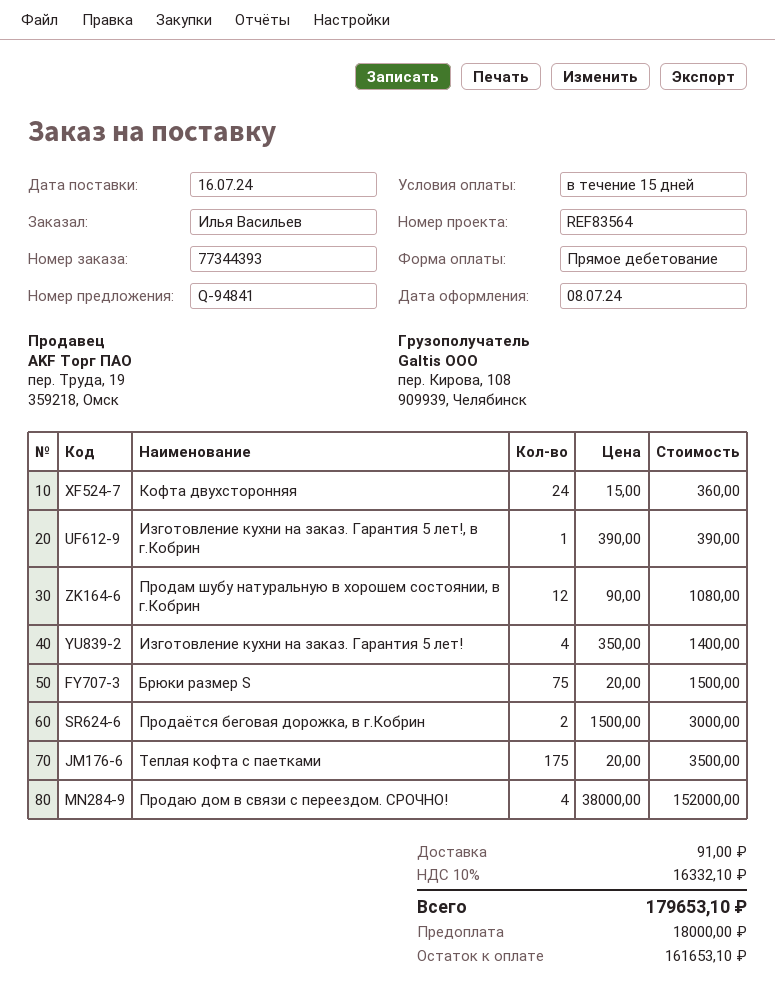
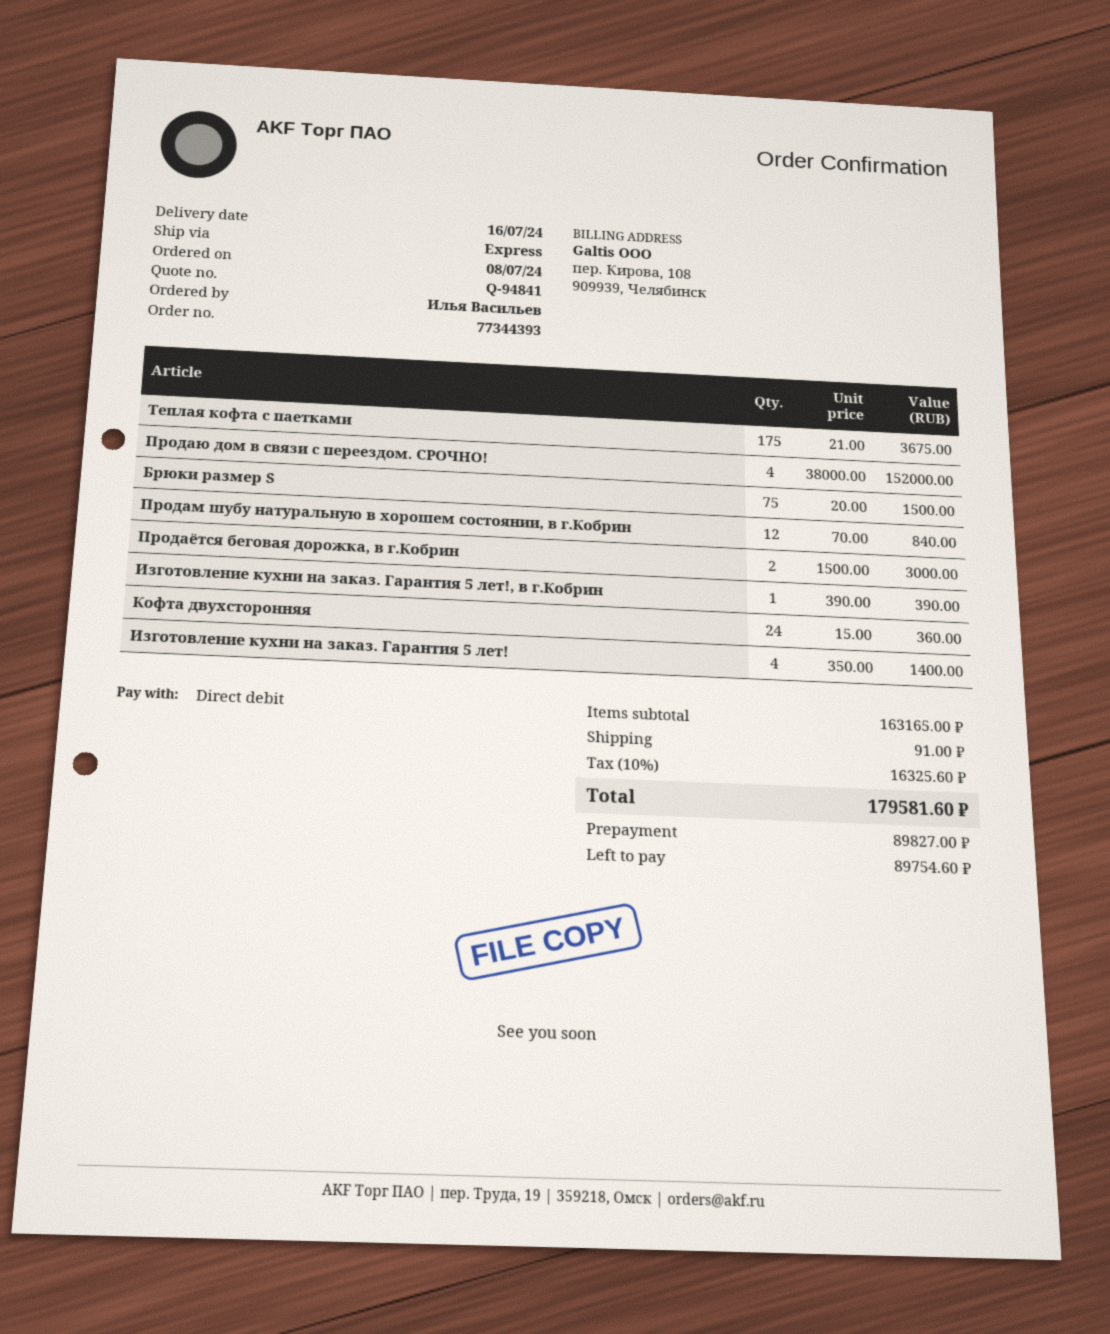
Продам шубу натуральную в хорошем состоянии, в г.Кобрин: 12 x 90.00 = 1080.00 -> 12 x 70.00 = 840.00
Теплая кофта с паетками: 175 x 20.00 = 3500.00 -> 175 x 21.00 = 3675.00
tax: 10% = 16332.10 -> 10% = 16325.60
total: 179653.10 -> 179581.60
deposit: 18000.00 -> 89827.00
balance: 161653.10 -> 89754.60

